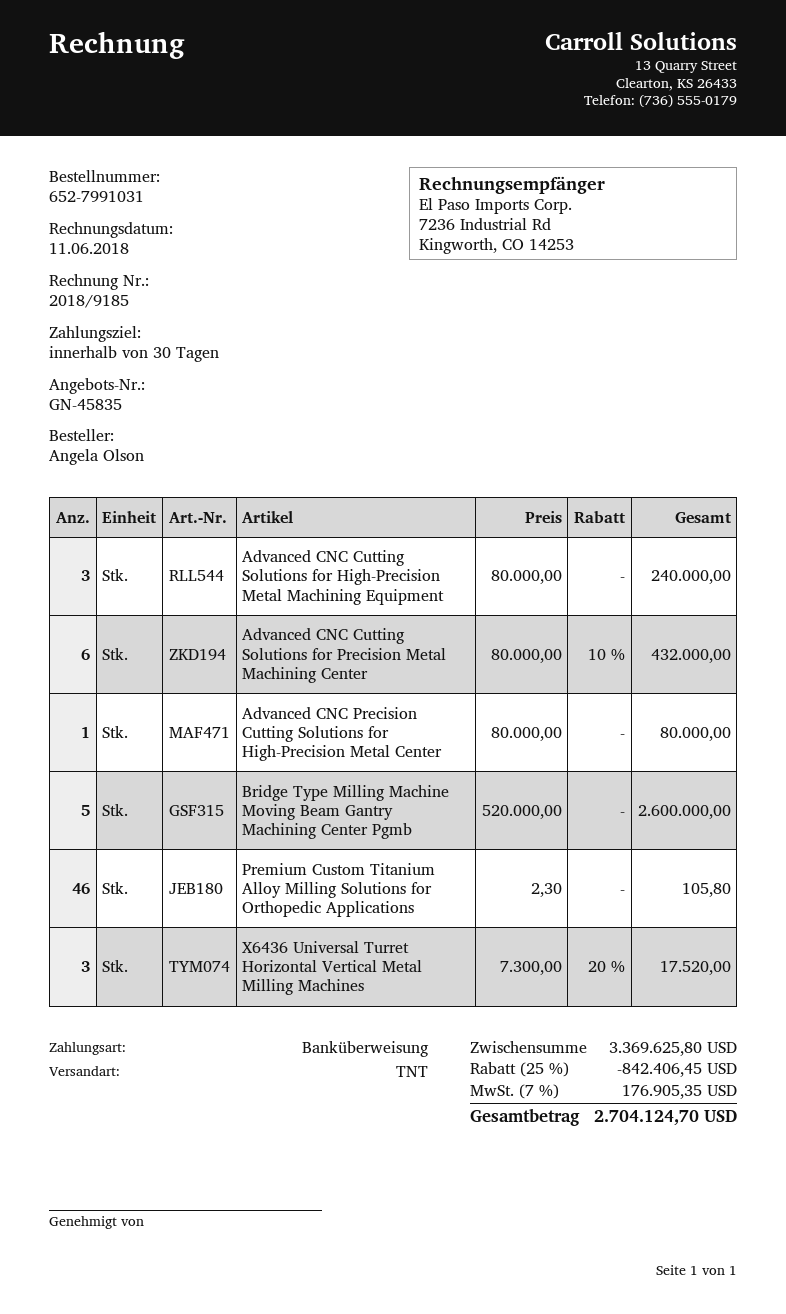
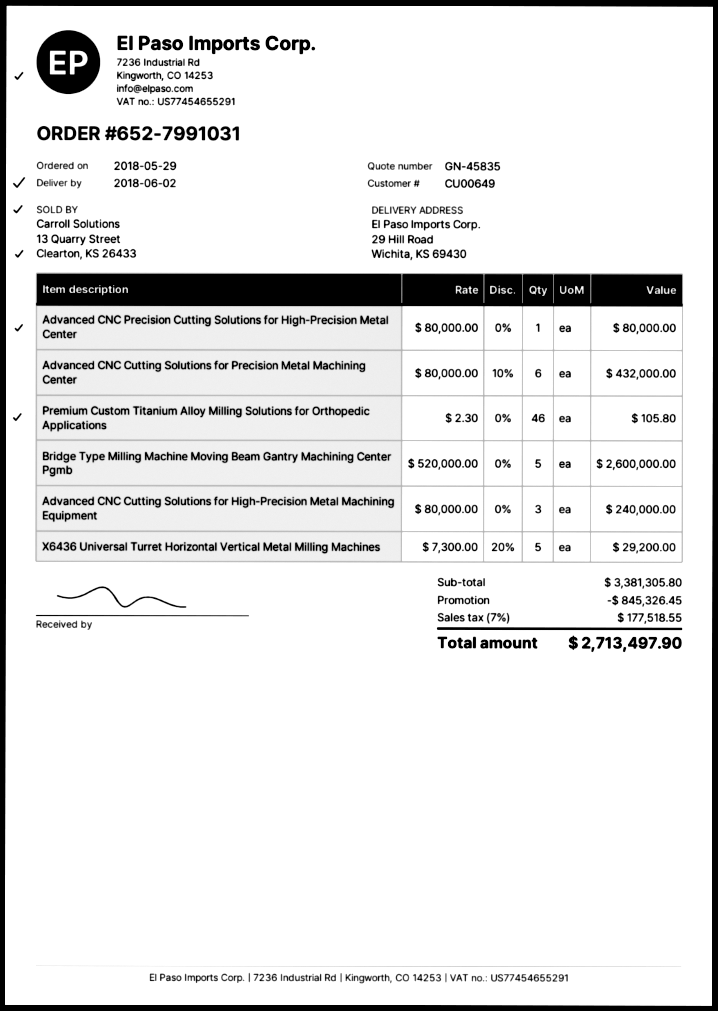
X6436 Universal Turret Horizontal Vertical Metal Milling Machines: 3 x 7300.00 - 20% = 17520.00 -> 5 x 7300.00 - 20% = 29200.00
subtotal: 3369625.80 -> 3381305.80
discount: 842406.45 -> 845326.45
tax: 7% = 176905.35 -> 7% = 177518.55
total: 2704124.70 -> 2713497.90

